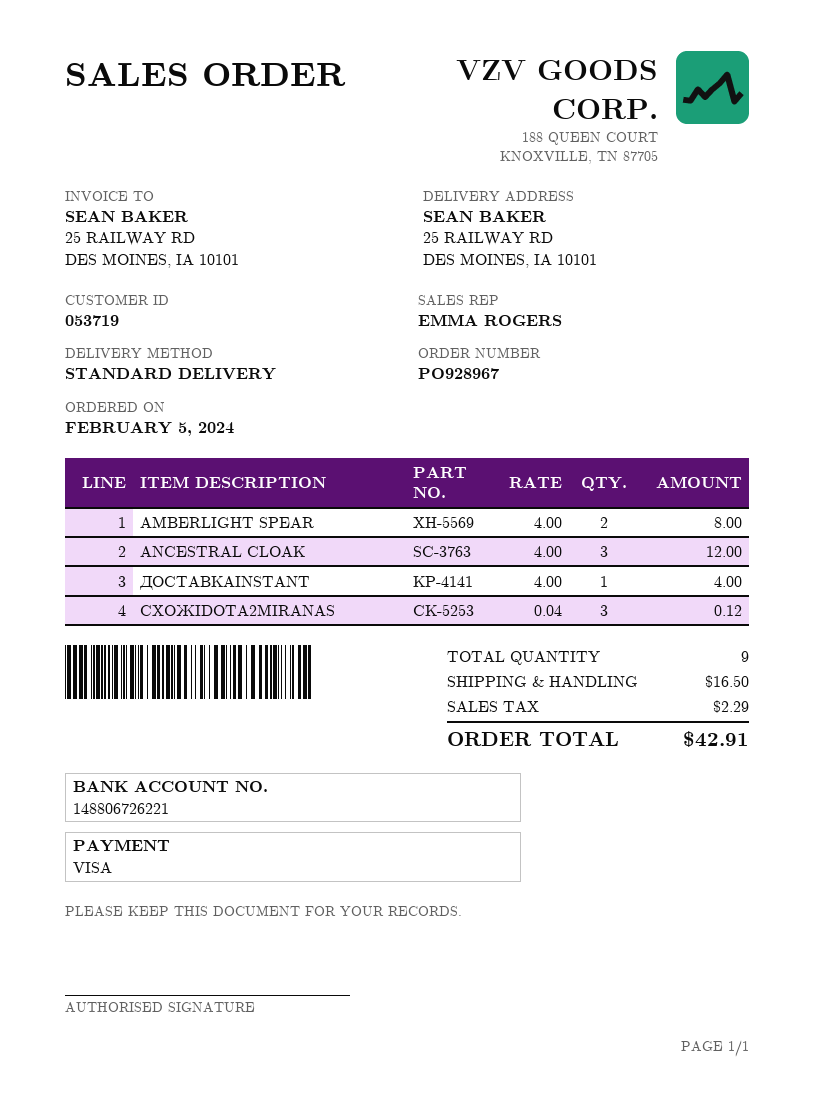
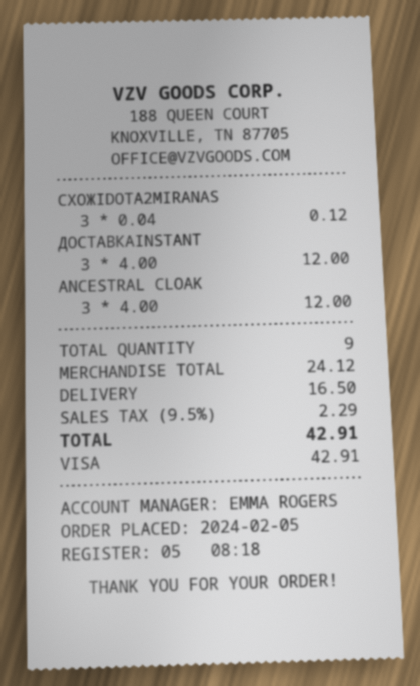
AMBERLIGHT SPEAR: 2 x 4.00 = 8.00 -> none
ДОСТАВКАINSTANT: 1 x 4.00 = 4.00 -> 3 x 4.00 = 12.00

